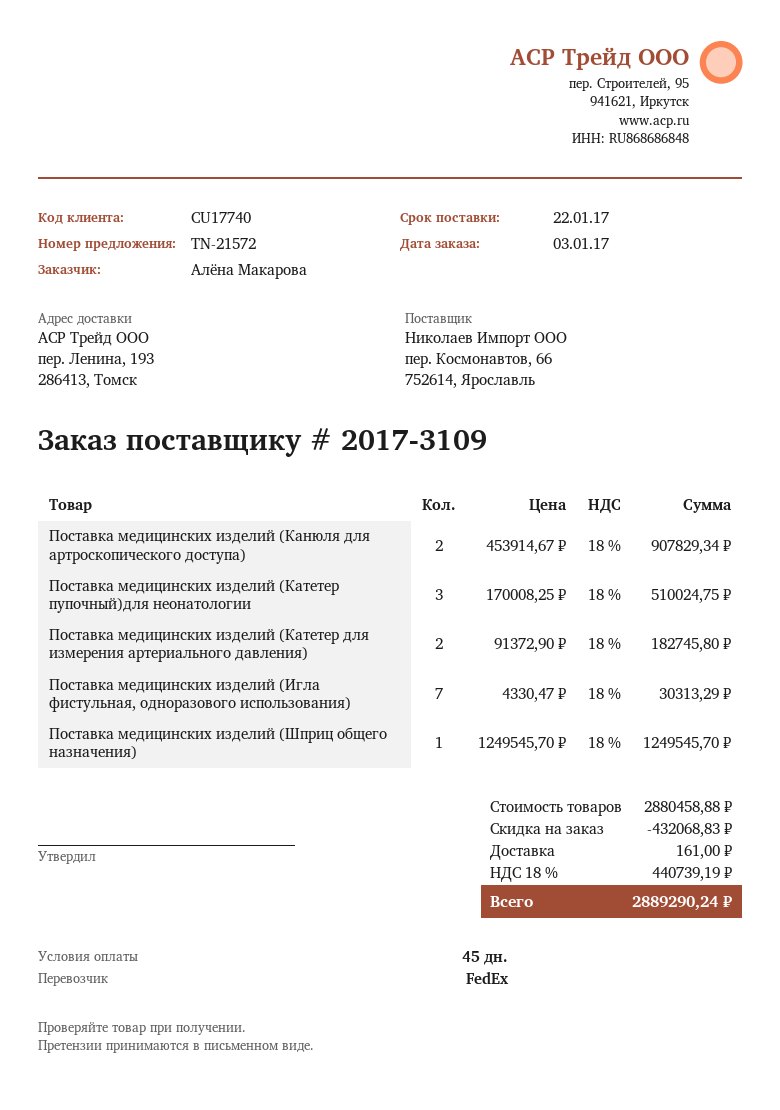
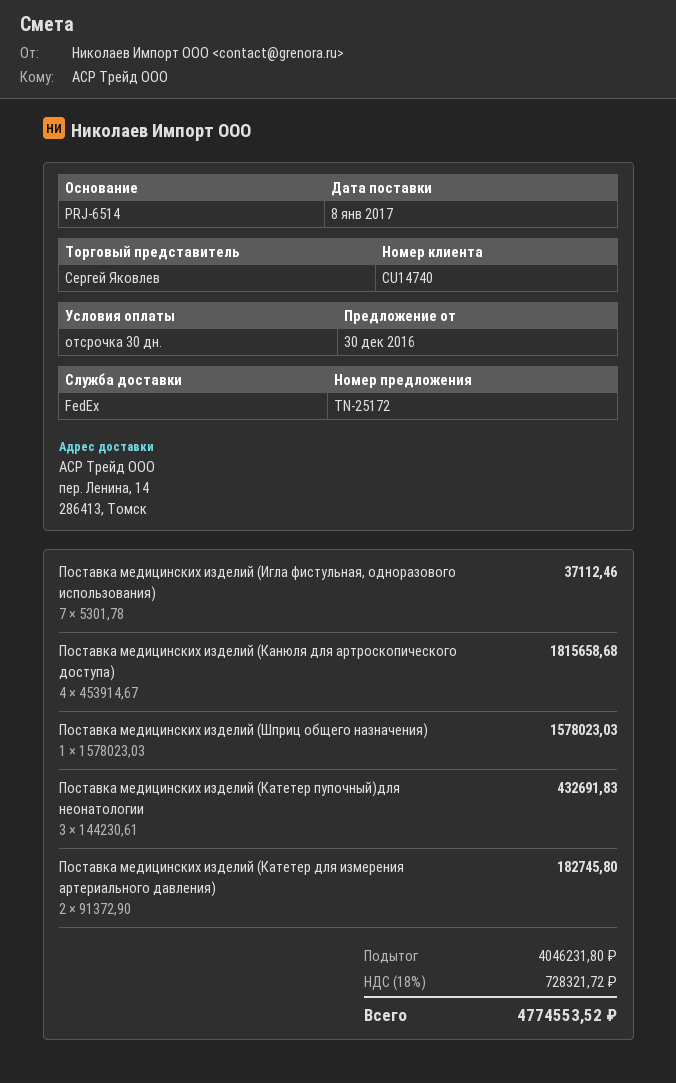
quote number: TN-21572 -> TN-25172
delivery date: 2017-01-22 -> 2017-01-08
payment terms: 45 days -> 30 days
customer number: CU17740 -> CU14740
ship to: пер. Ленина, 193, 286413, Томск -> пер. Ленина, 14, 286413, Томск
Поставка медицинских изделий (Канюля для артроскопического доступа): 2 x 453914.67 = 907829.34 -> 4 x 453914.67 = 1815658.68
Поставка медицинских изделий (Катетер пупочный)для неонатологии: 3 x 170008.25 = 510024.75 -> 3 x 144230.61 = 432691.83
Поставка медицинских изделий (Игла фистульная, одноразового использования): 7 x 4330.47 = 30313.29 -> 7 x 5301.78 = 37112.46
Поставка медицинских изделий (Шприц общего назначения): 1 x 1249545.70 = 1249545.70 -> 1 x 1578023.03 = 1578023.03
subtotal: 2880458.88 -> 4046231.80
discount: 432068.83 -> none
shipping: 161.00 -> none
tax: 18% = 440739.19 -> 18% = 728321.72
total: 2889290.24 -> 4774553.52

